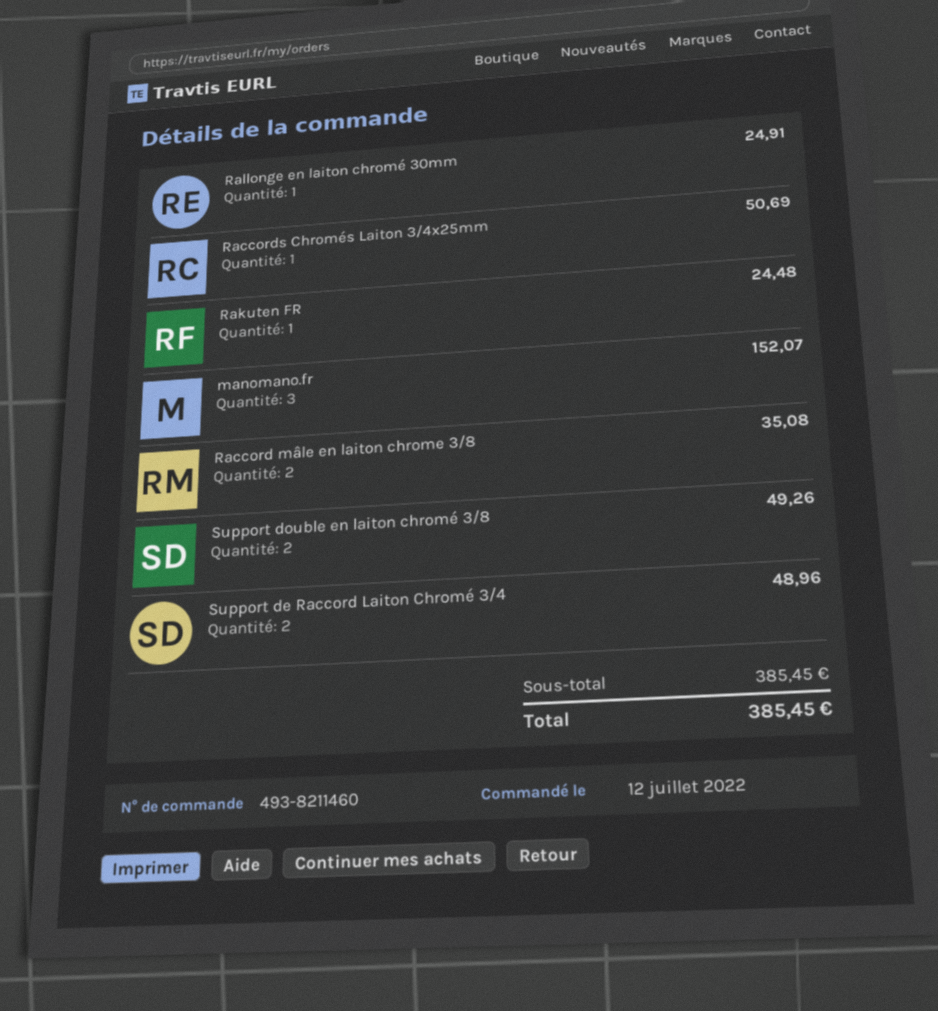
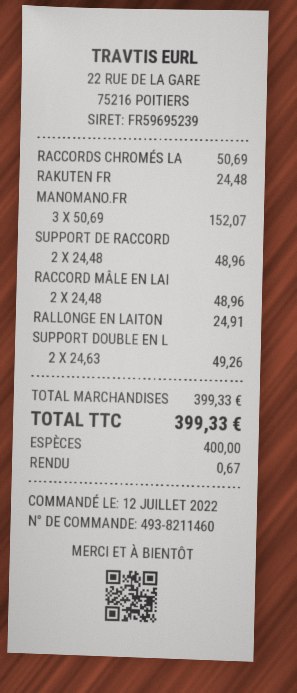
Raccord mâle en laiton chrome 3/8: 2 for 35.08 -> 2 for 48.96
subtotal: 385.45 -> 399.33
total: 385.45 -> 399.33

